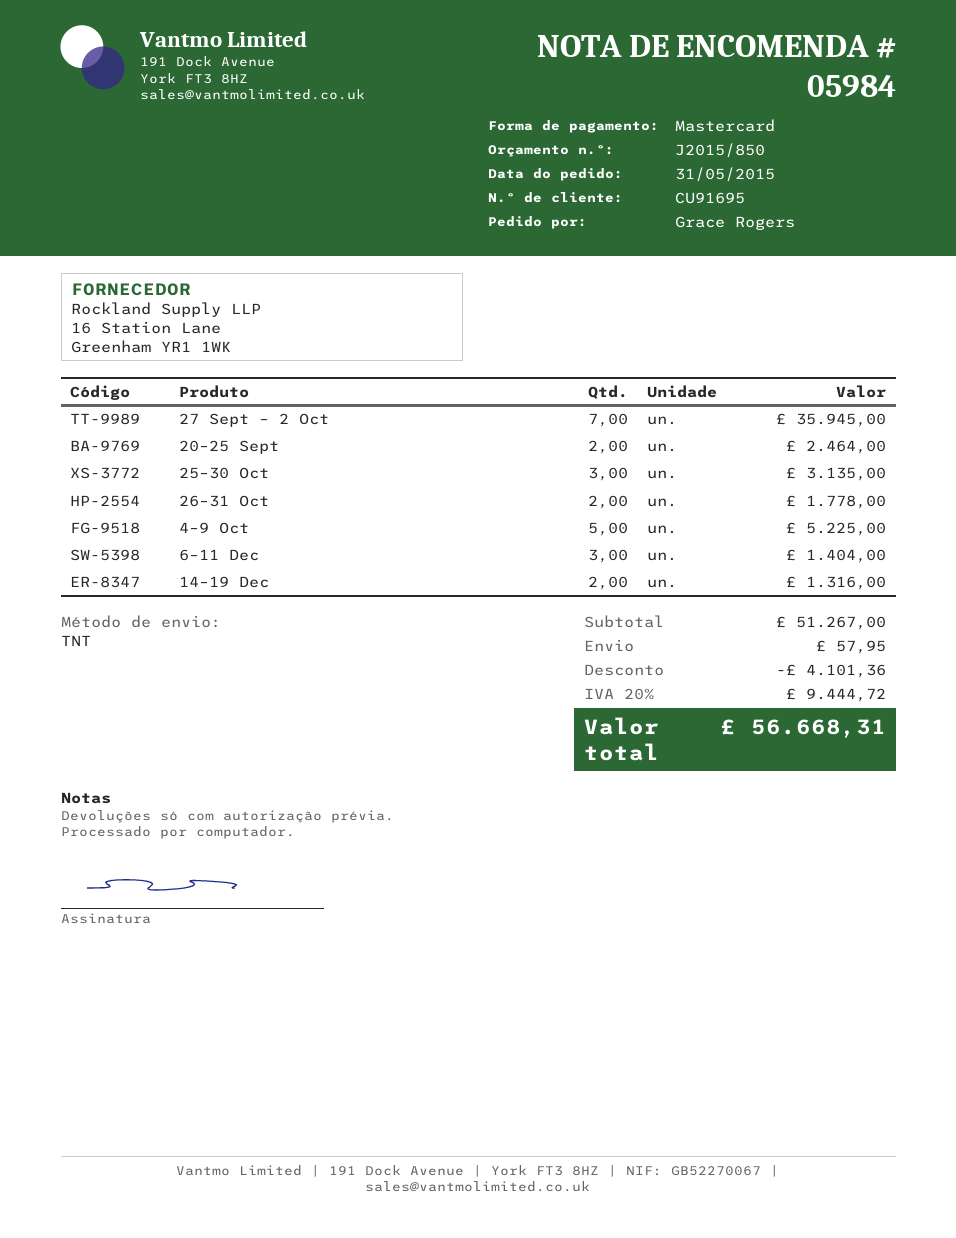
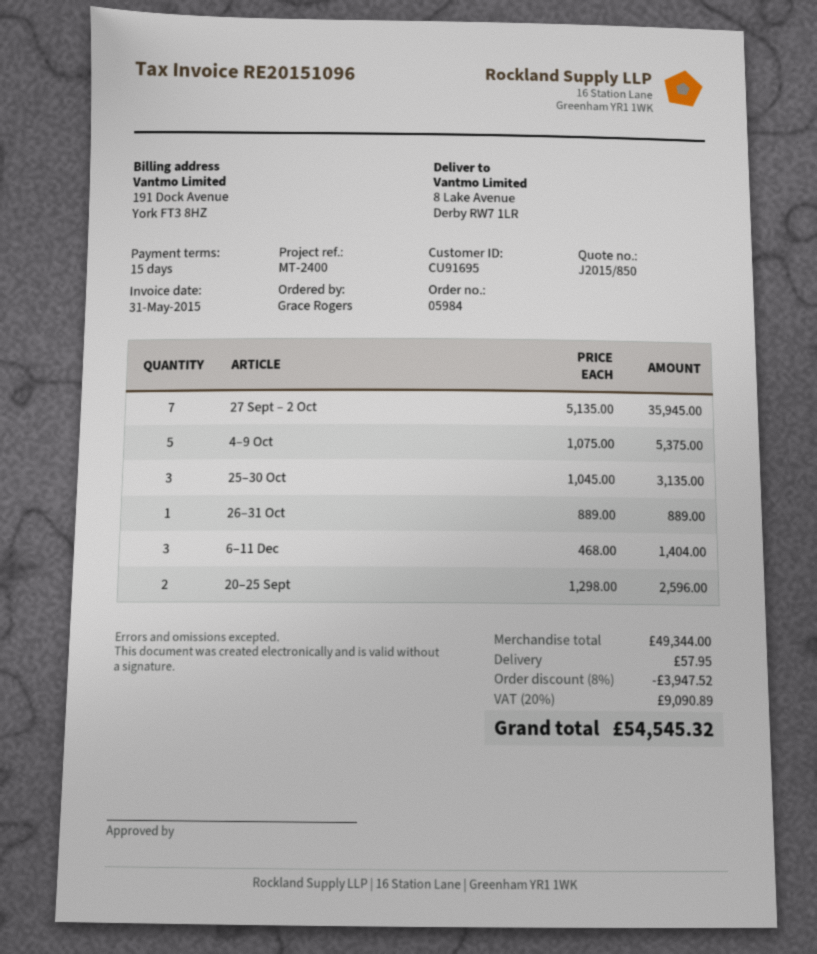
20–25 Sept: 2 for 2464.00 -> 2 for 2596.00
26–31 Oct: 2 for 1778.00 -> 1 for 889.00
4–9 Oct: 5 for 5225.00 -> 5 for 5375.00
14–19 Dec: 2 for 1316.00 -> none
subtotal: 51267.00 -> 49344.00
discount: 4101.36 -> 3947.52
tax: 20% = 9444.72 -> 20% = 9090.89
total: 56668.31 -> 54545.32

